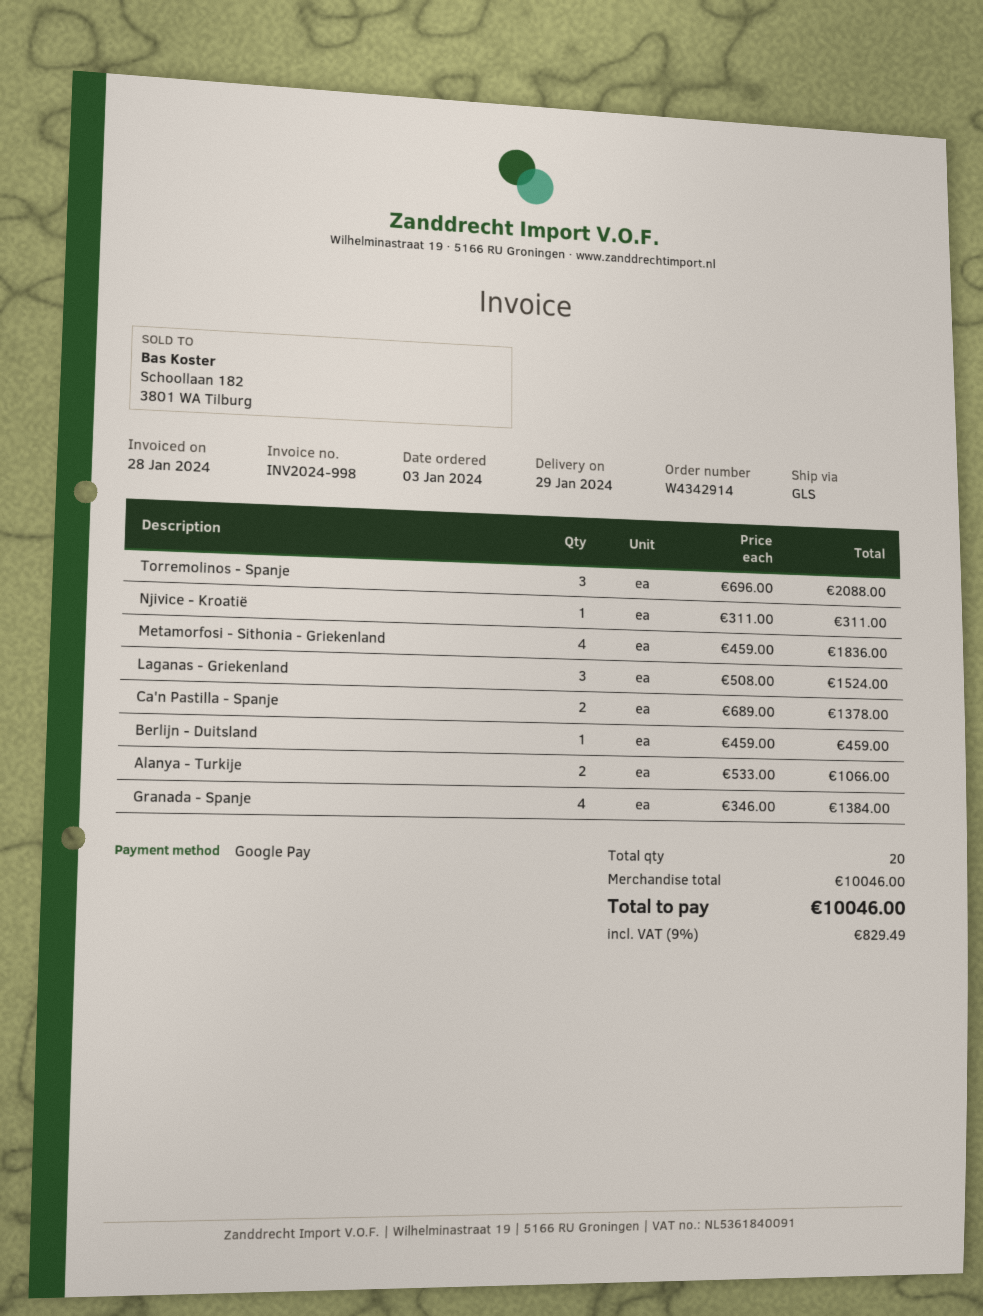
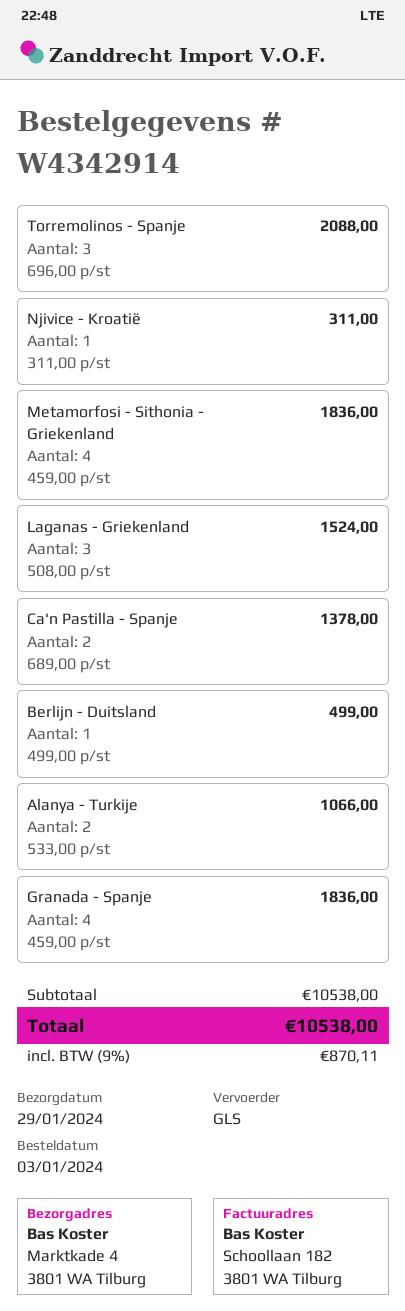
Berlijn - Duitsland: 1 x 459.00 = 459.00 -> 1 x 499.00 = 499.00
Granada - Spanje: 4 x 346.00 = 1384.00 -> 4 x 459.00 = 1836.00
subtotal: 10046.00 -> 10538.00
tax: 9% = 829.49 -> 9% = 870.11
total: 10046.00 -> 10538.00

